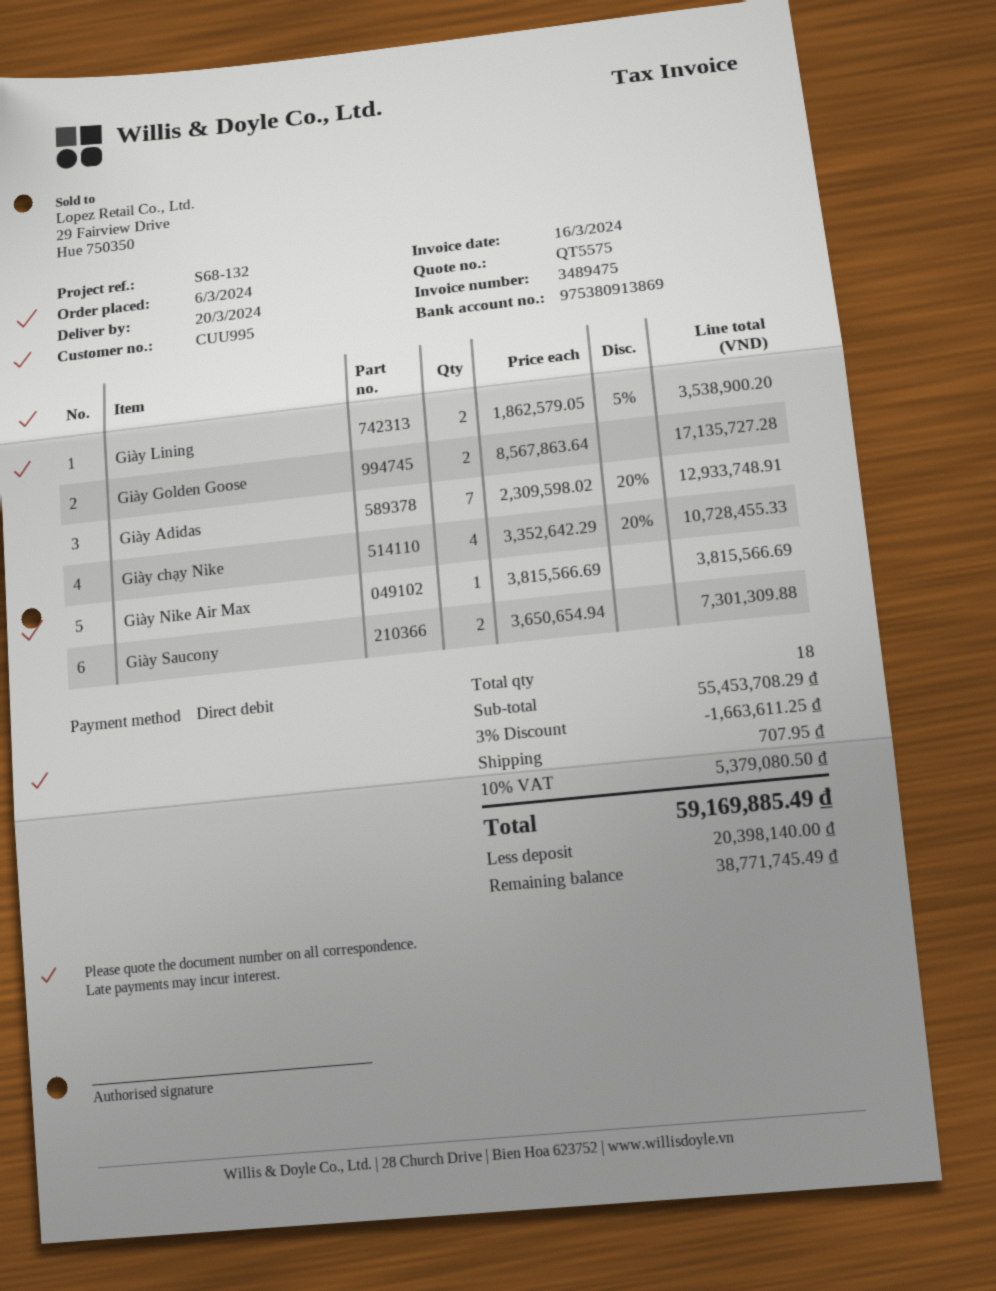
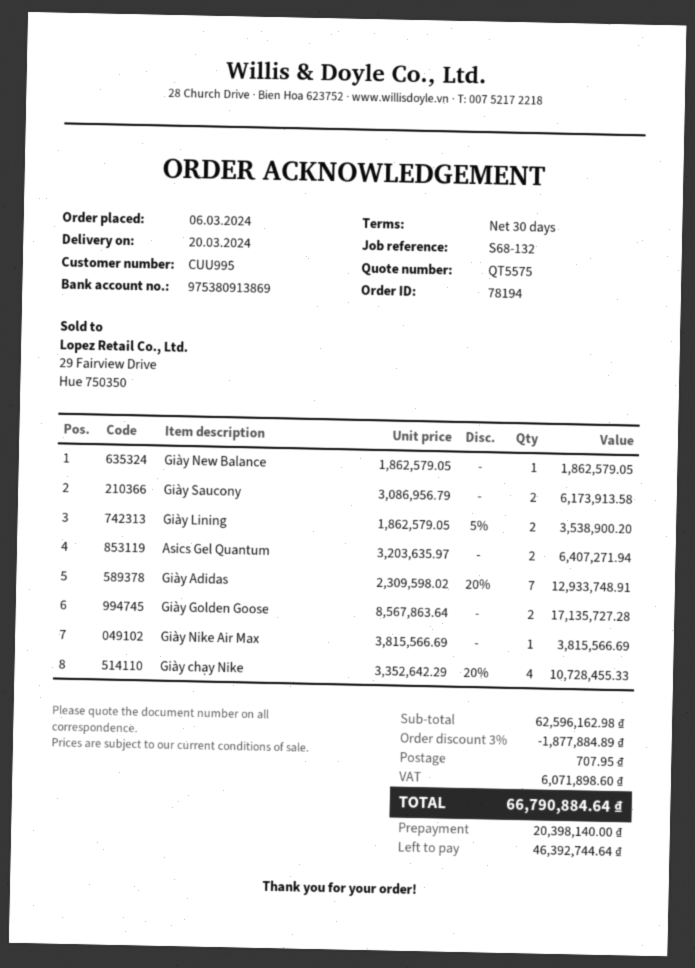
Giày Saucony: 2 x 3650654.94 = 7301309.88 -> 2 x 3086956.79 = 6173913.58
Giày New Balance: none -> 1 x 1862579.05 = 1862579.05
Asics Gel Quantum: none -> 2 x 3203635.97 = 6407271.94
subtotal: 55453708.29 -> 62596162.98
discount: 3% = 1663611.25 -> 3% = 1877884.89
tax: 5379080.50 -> 6071898.60
total: 59169885.49 -> 66790884.64
balance: 38771745.49 -> 46392744.64

